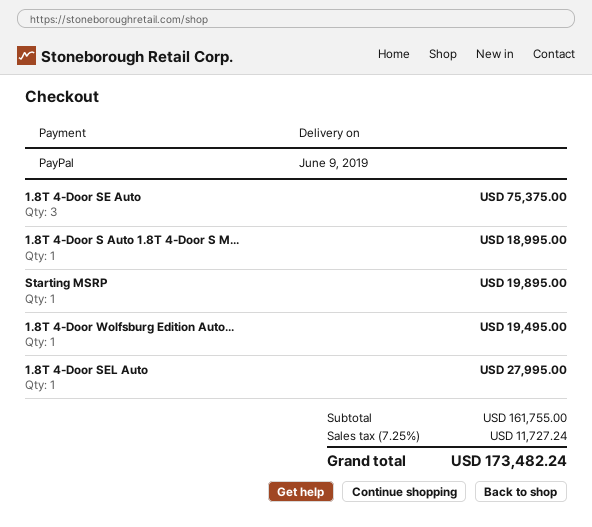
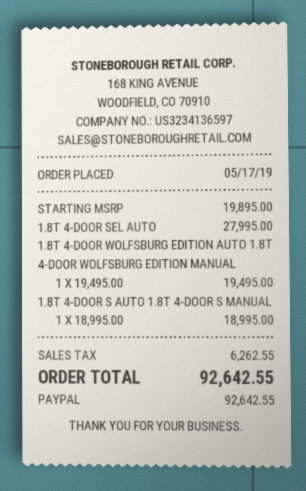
1.8T 4-Door SE Auto: 3 for 75375.00 -> none
tax: 11727.24 -> 6262.55
total: 173482.24 -> 92642.55

